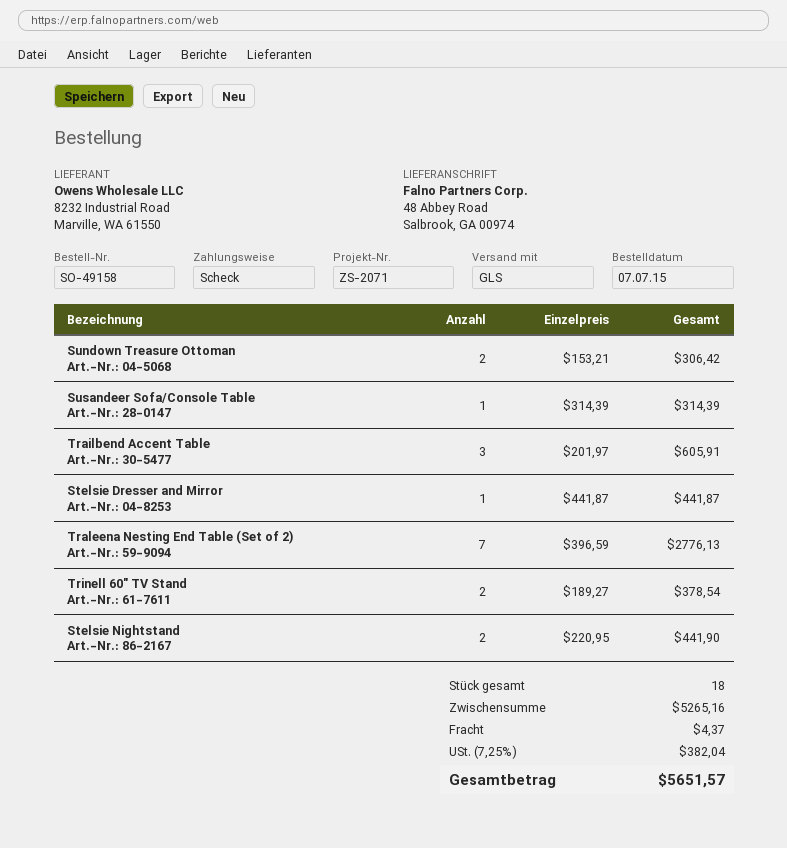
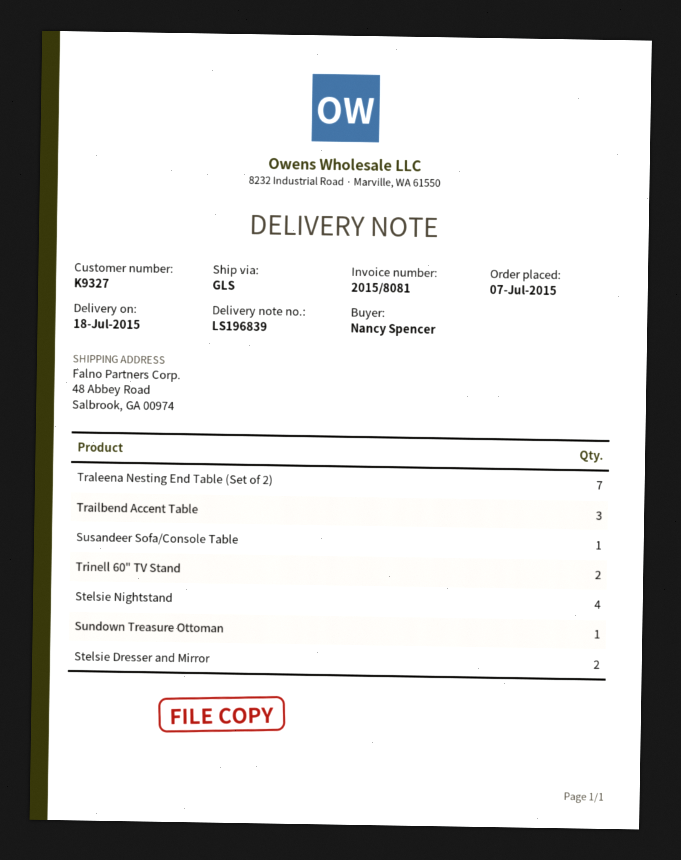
Sundown Treasure Ottoman: 2 -> 1
Stelsie Dresser and Mirror: 1 -> 2
Stelsie Nightstand: 2 -> 4

